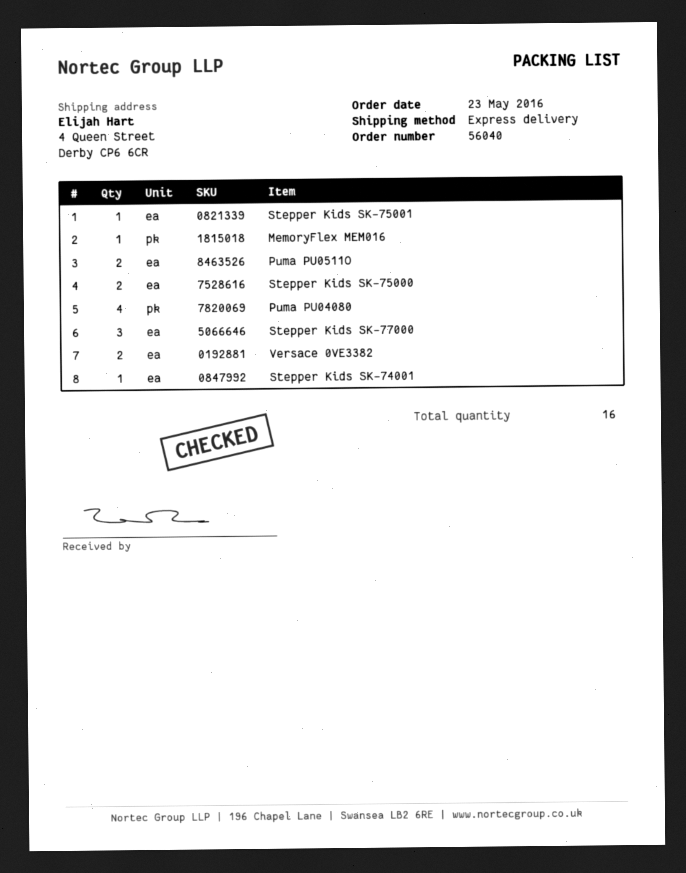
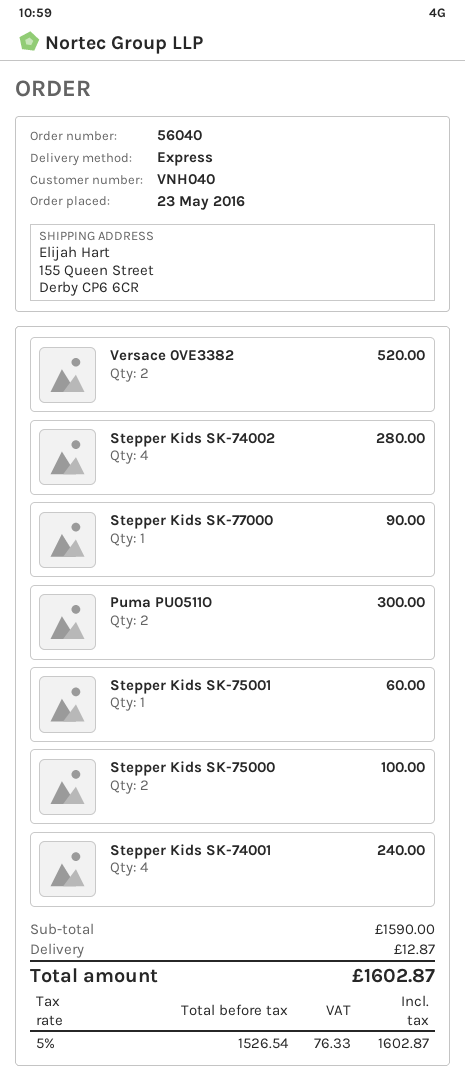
ship to: 4 Queen Street, Derby CP6 6CR -> 155 Queen Street, Derby CP6 6CR
MemoryFlex MEM016: 1 -> none
Puma PU04080: 4 -> none
Stepper Kids SK-77000: 3 -> 1
Stepper Kids SK-74001: 1 -> 4
Stepper Kids SK-74002: none -> 4

